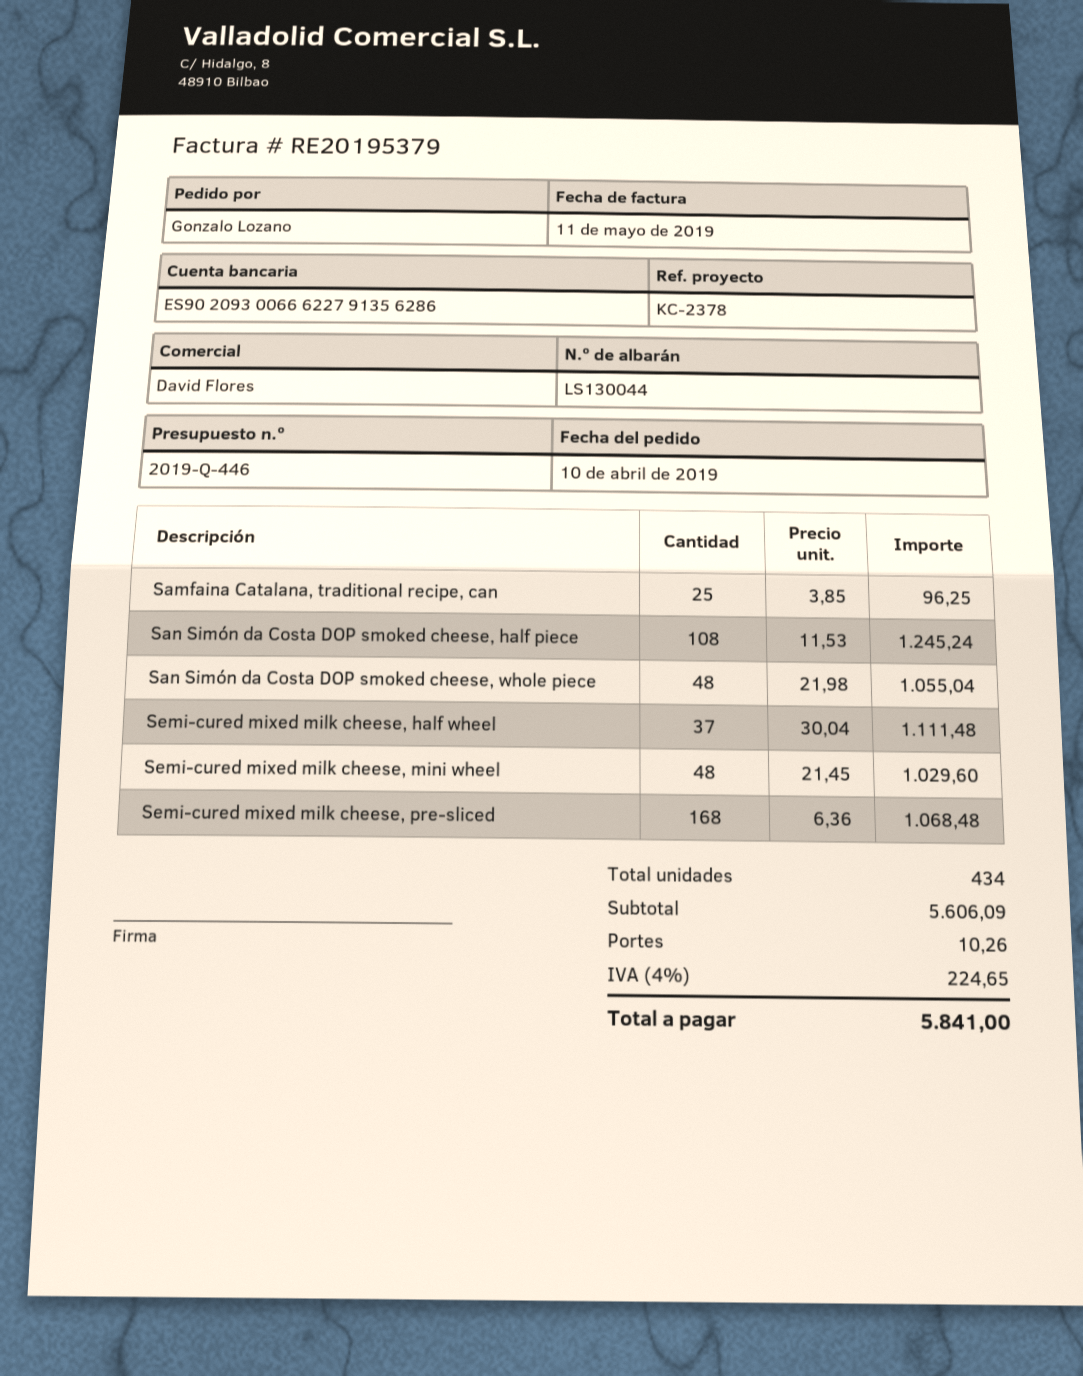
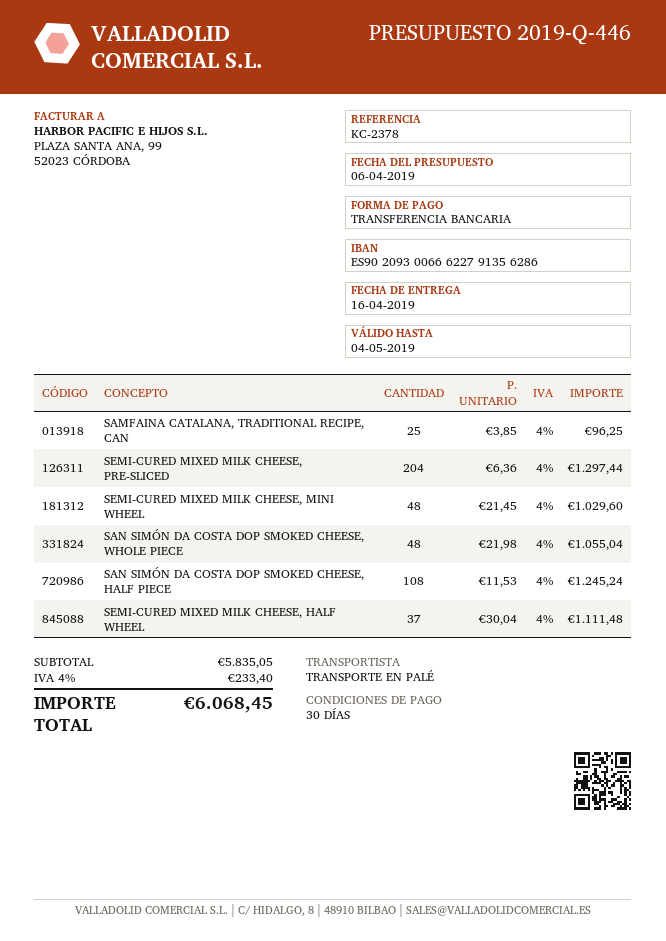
Semi-cured mixed milk cheese, pre-sliced: 168 x 6.36 = 1068.48 -> 204 x 6.36 = 1297.44
subtotal: 5606.09 -> 5835.05
shipping: 10.26 -> none
tax: 4% = 224.65 -> 4% = 233.40
total: 5841.00 -> 6068.45

